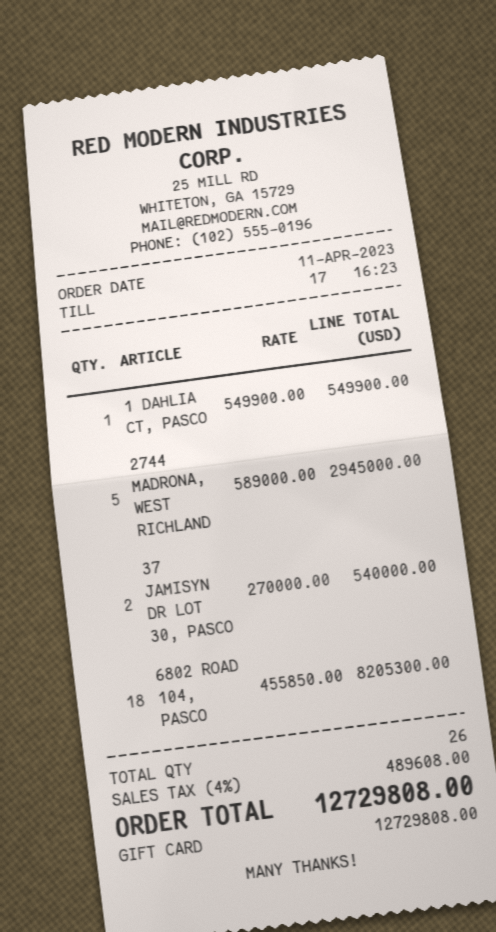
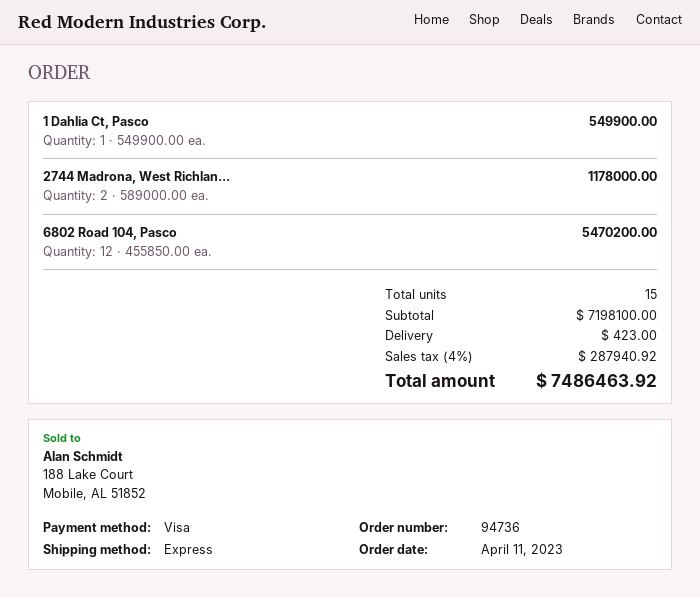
payment method: gift card -> Visa
2744 MADRONA, WEST RICHLAND: 5 x 589000.00 = 2945000.00 -> 2 x 589000.00 = 1178000.00
37 JAMISYN DR LOT 30, PASCO: 2 x 270000.00 = 540000.00 -> none
6802 ROAD 104, PASCO: 18 x 455850.00 = 8205300.00 -> 12 x 455850.00 = 5470200.00
total quantity: 26 -> 15
shipping: none -> 423.00
tax: 4% = 489608.00 -> 4% = 287940.92
total: 12729808.00 -> 7486463.92

